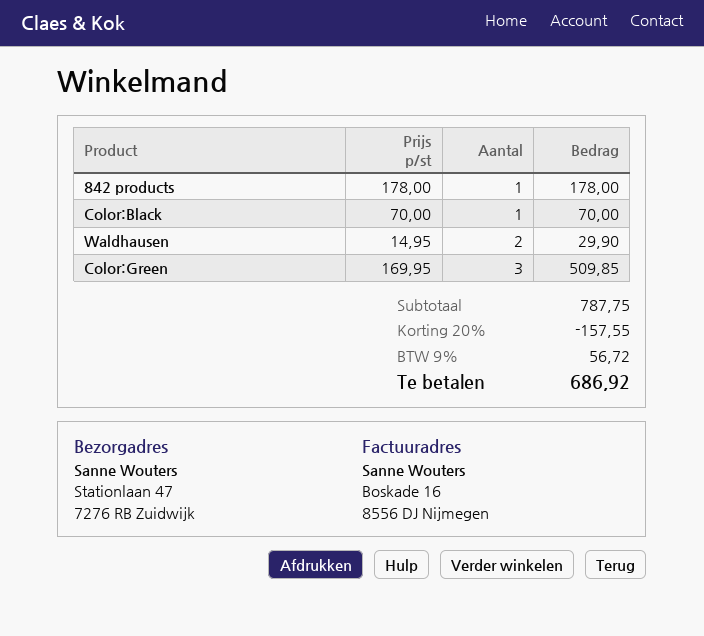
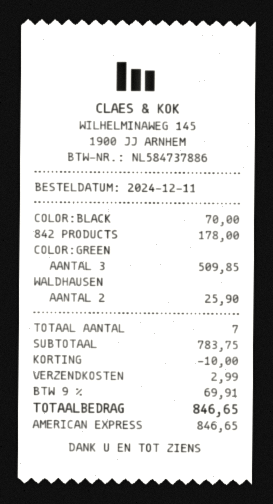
Waldhausen: 2 for 29.90 -> 2 for 25.90
subtotal: 787.75 -> 783.75
discount: 157.55 -> 10.00
shipping: none -> 2.99
tax: 9% = 56.72 -> 9% = 69.91
total: 686.92 -> 846.65

